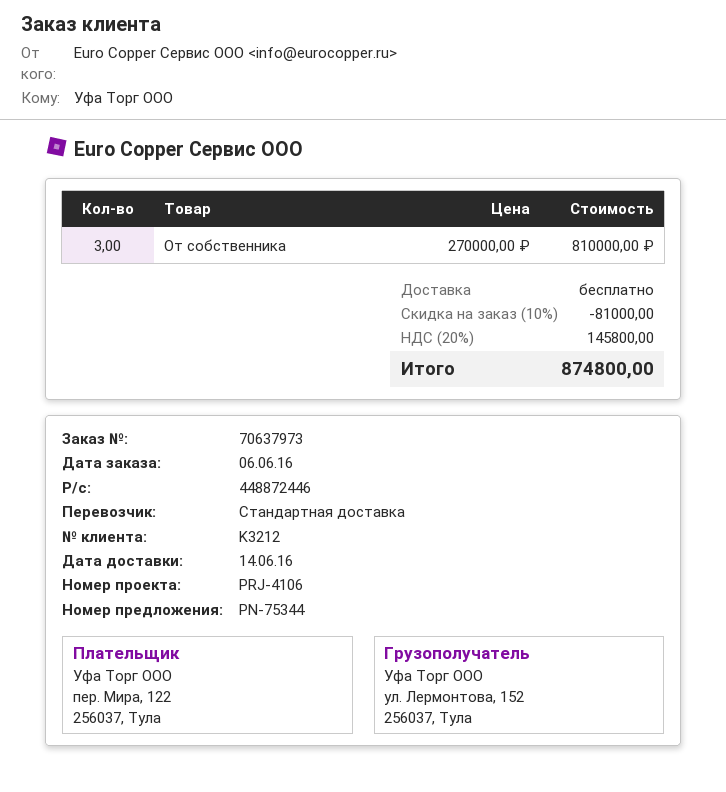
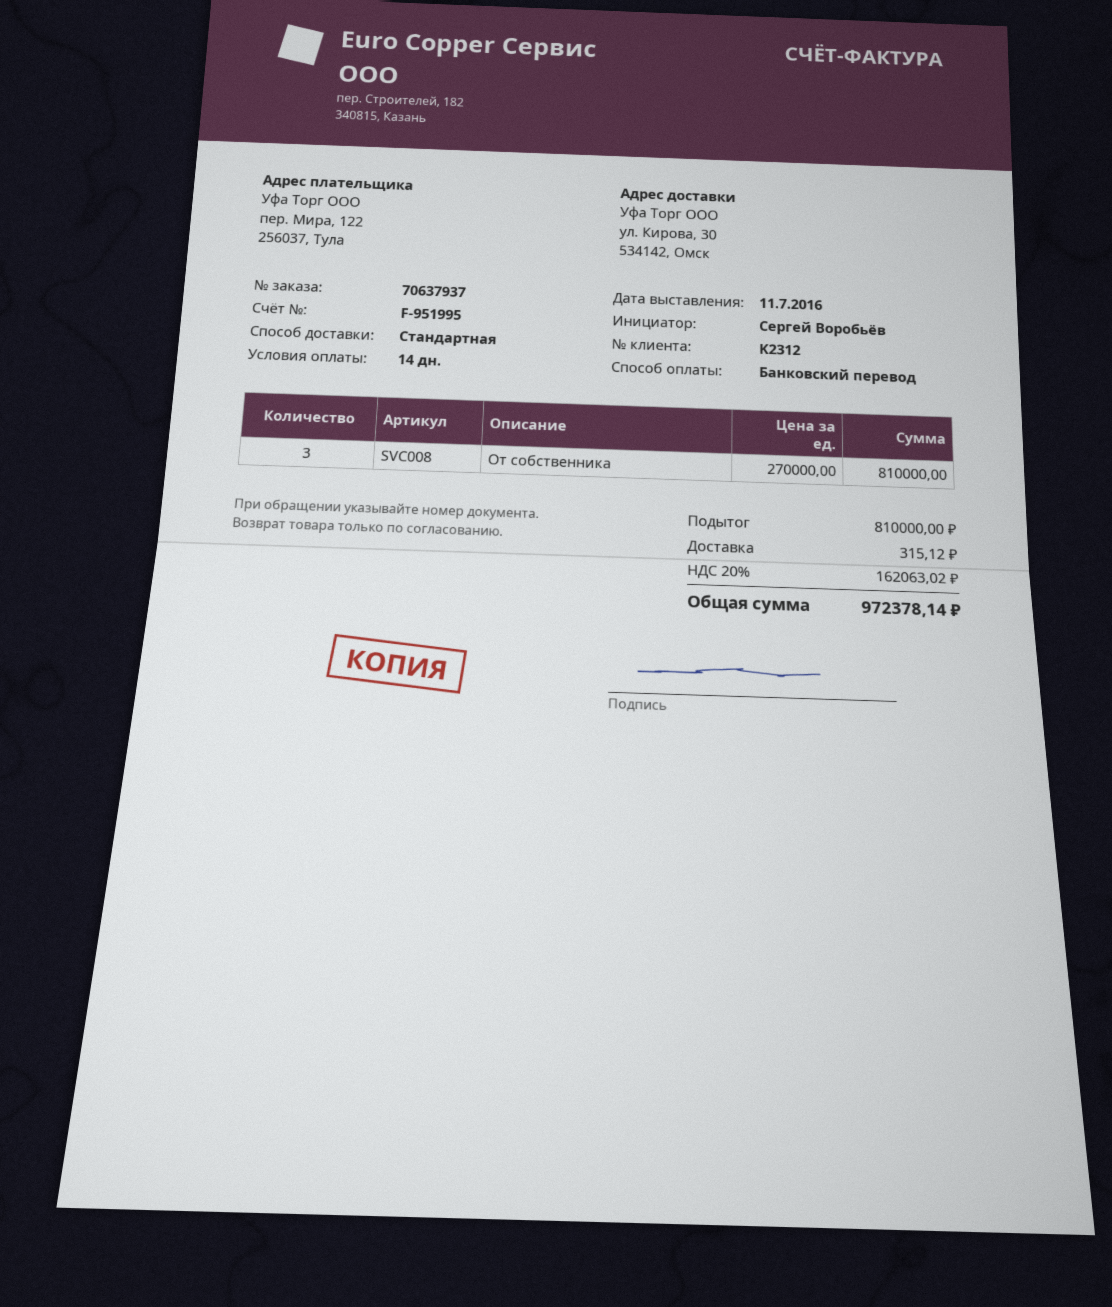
order number: 70637973 -> 70637937
customer number: K3212 -> K2312
ship to: ул. Лермонтова, 152, 256037, Тула -> ул. Кирова, 30, 534142, Омск
discount: 10% = 81000.00 -> none
shipping: 0.00 -> 315.12
tax: 20% = 145800.00 -> 20% = 162063.02
total: 874800.00 -> 972378.14

